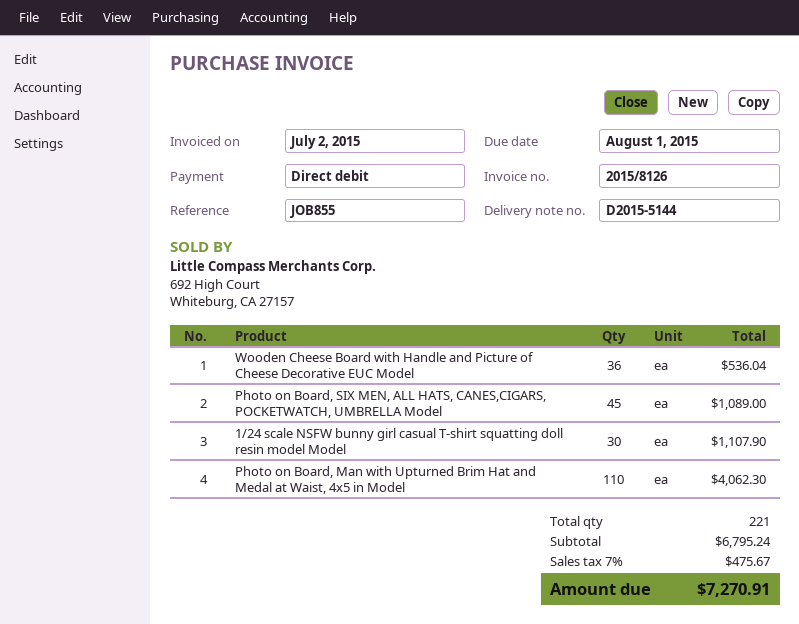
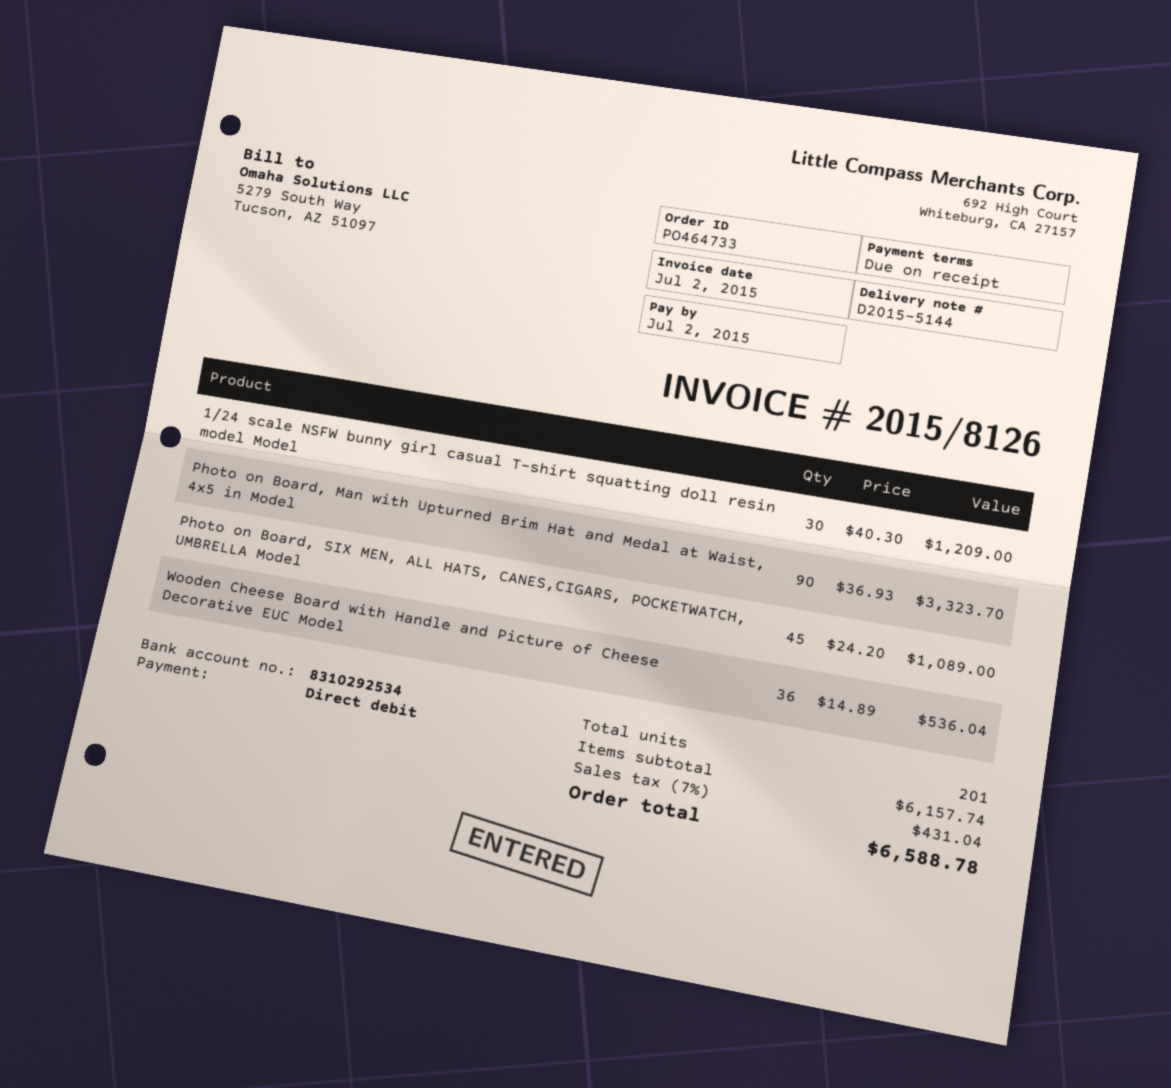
due date: 2015-08-01 -> 2015-07-02
1/24 scale NSFW bunny girl casual T-shirt squatting doll resin model Model: 30 for 1107.90 -> 30 for 1209.00
Photo on Board, Man with Upturned Brim Hat and Medal at Waist, 4x5 in Model: 110 for 4062.30 -> 90 for 3323.70
total quantity: 221 -> 201
subtotal: 6795.24 -> 6157.74
tax: 7% = 475.67 -> 7% = 431.04
total: 7270.91 -> 6588.78

